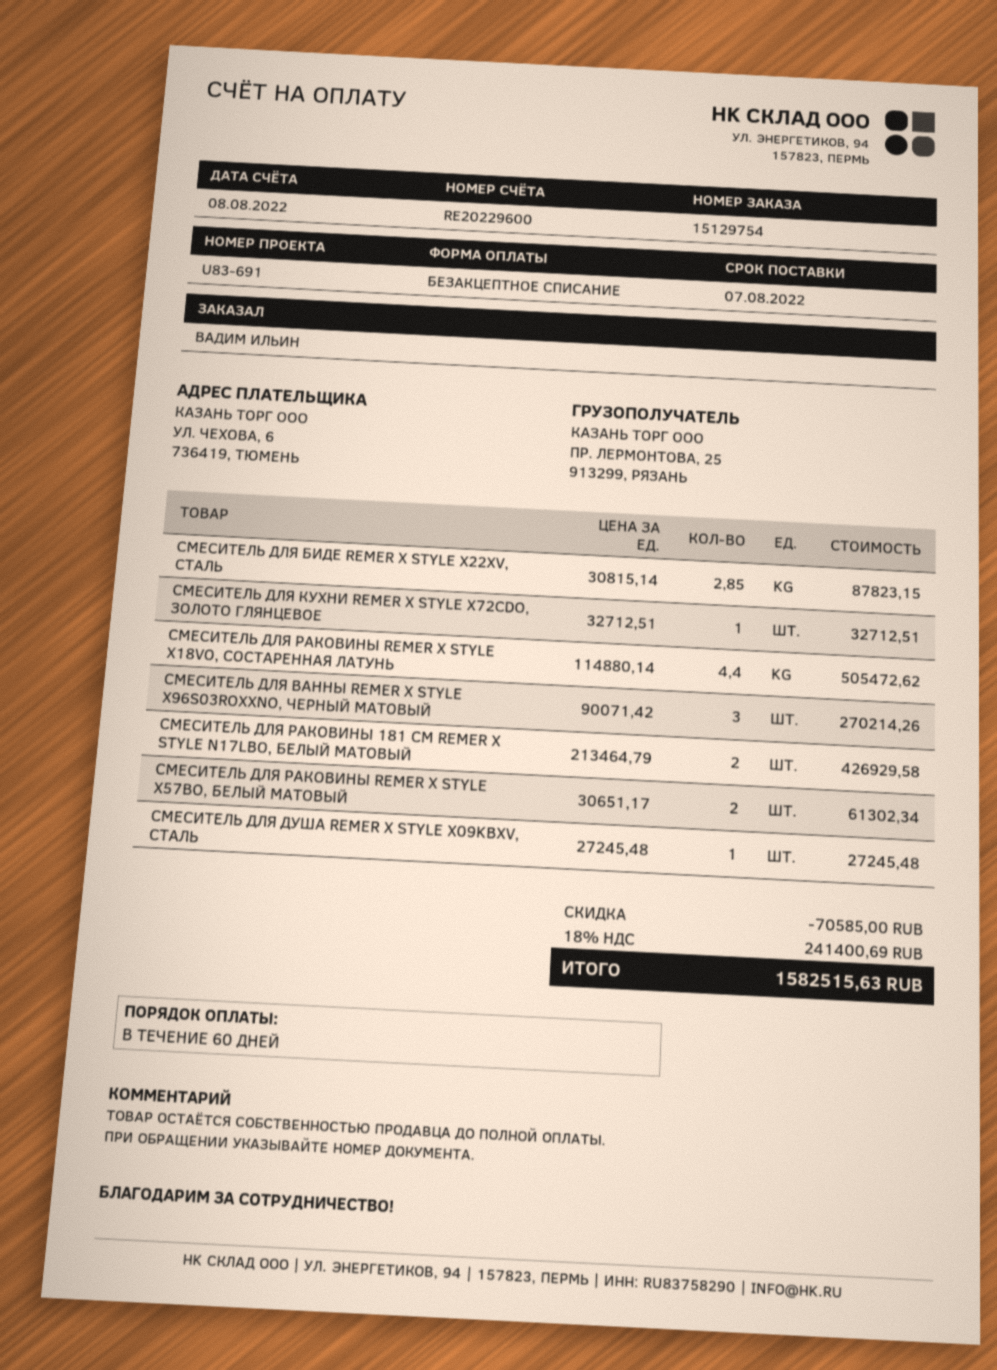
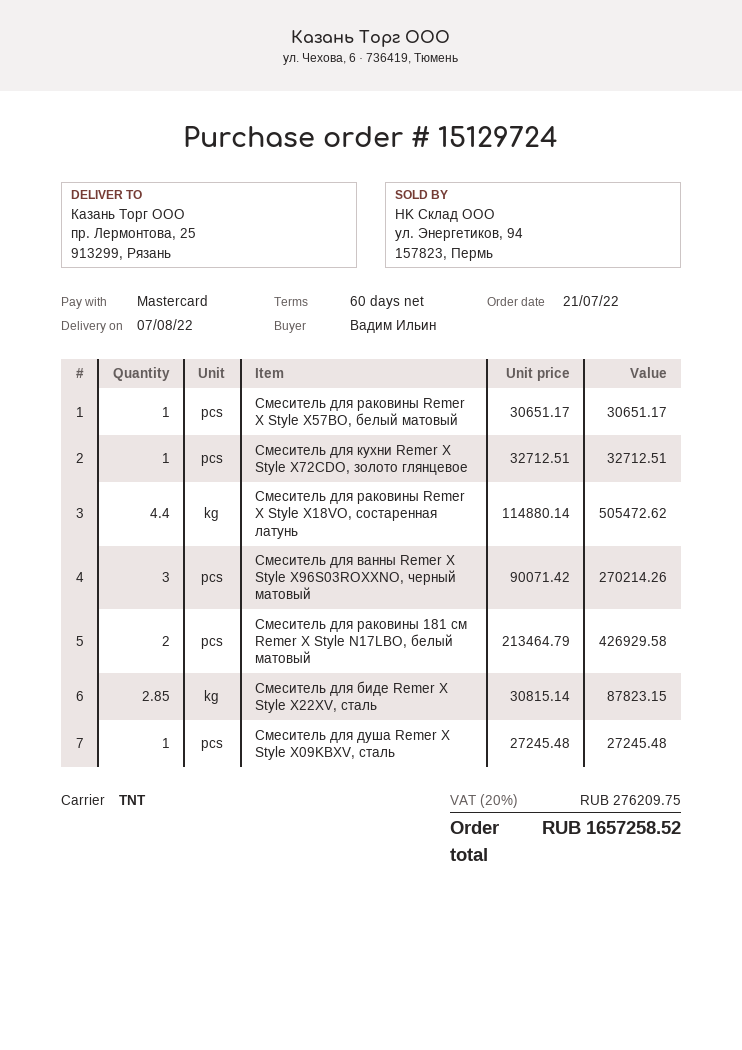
order number: 15129754 -> 15129724
payment method: direct debit -> Mastercard
СМЕСИТЕЛЬ ДЛЯ РАКОВИНЫ REMER X STYLE X57BO, БЕЛЫЙ МАТОВЫЙ: 2 x 30651.17 = 61302.34 -> 1 x 30651.17 = 30651.17
discount: 70585.00 -> none
tax: 18% = 241400.69 -> 20% = 276209.75
total: 1582515.63 -> 1657258.52

